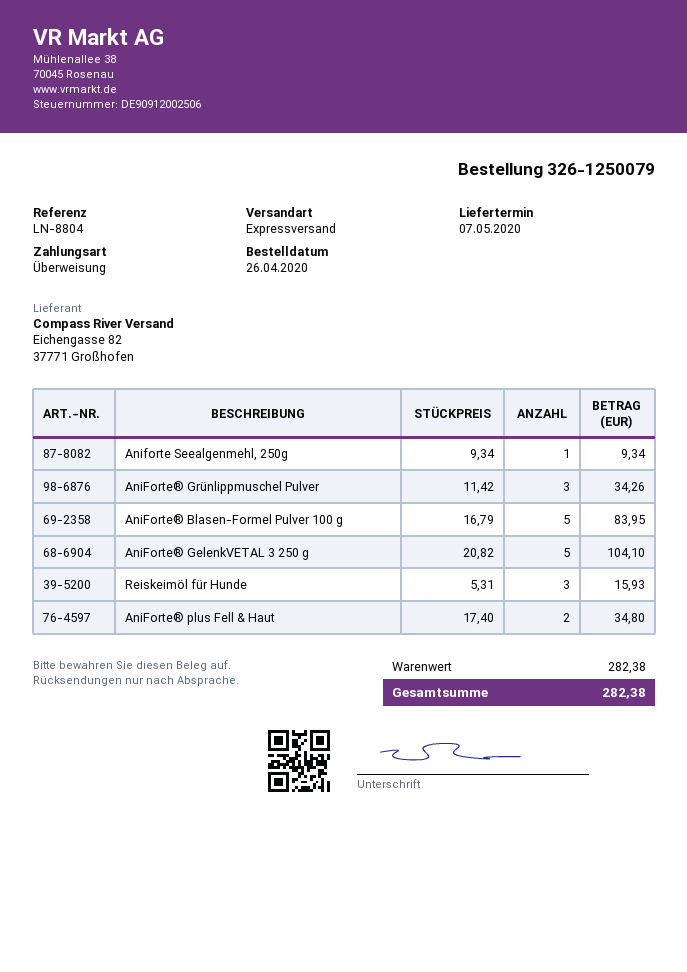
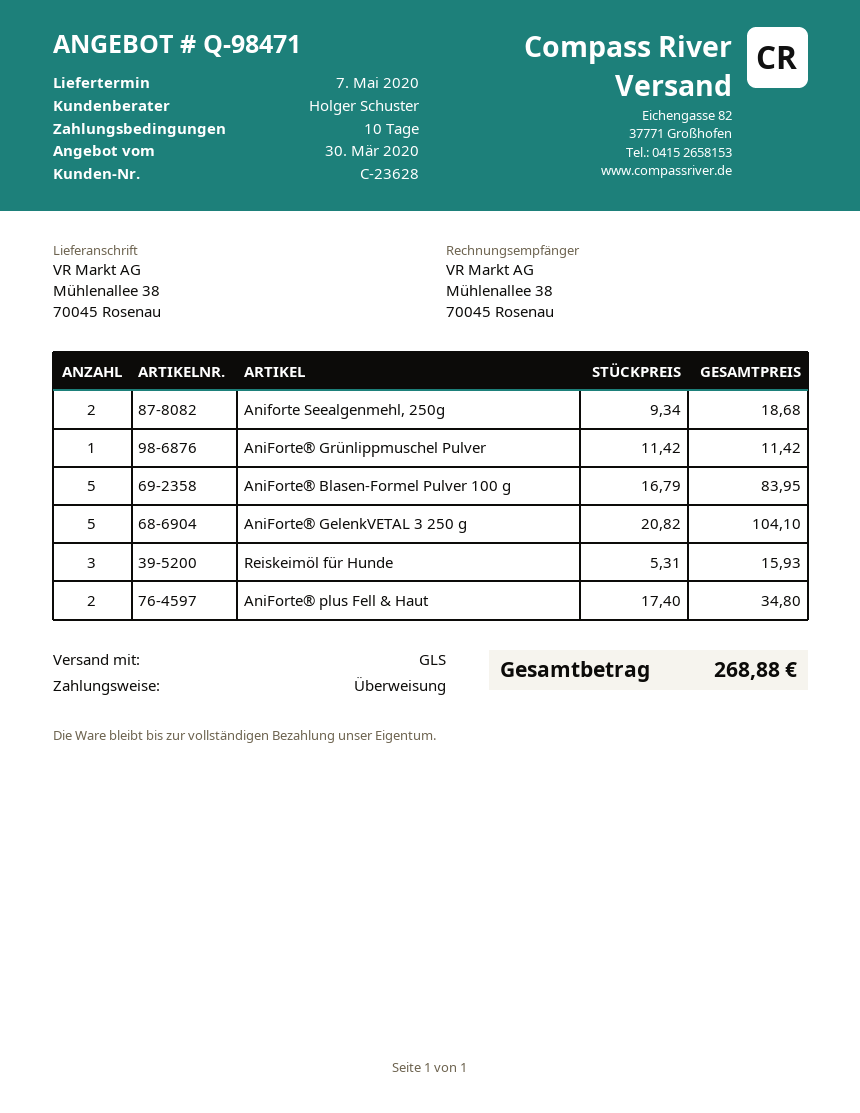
shipping method: express -> GLS
Aniforte Seealgenmehl, 250g: 1 x 9.34 = 9.34 -> 2 x 9.34 = 18.68
AniForte® Grünlippmuschel Pulver: 3 x 11.42 = 34.26 -> 1 x 11.42 = 11.42
total: 282.38 -> 268.88

